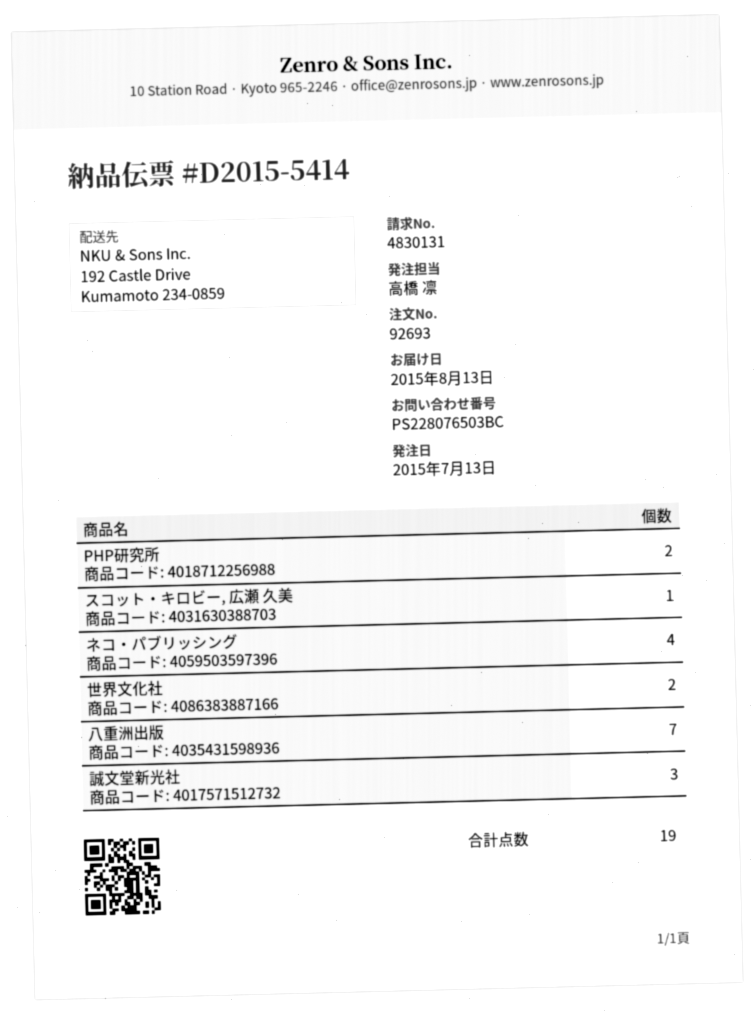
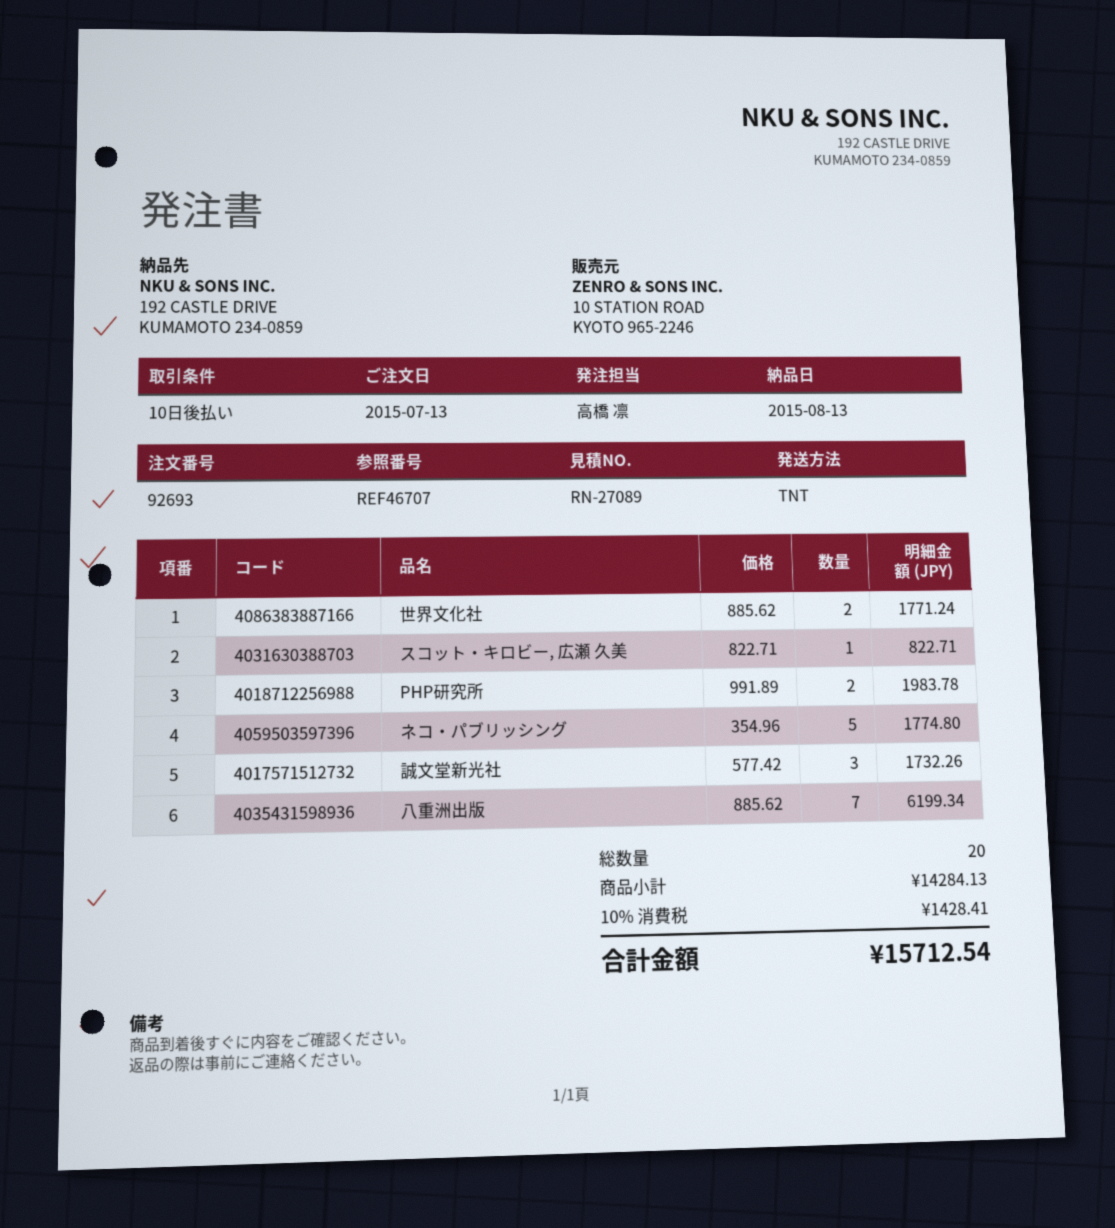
ネコ・パブリッシング: 4 -> 5
total quantity: 19 -> 20

